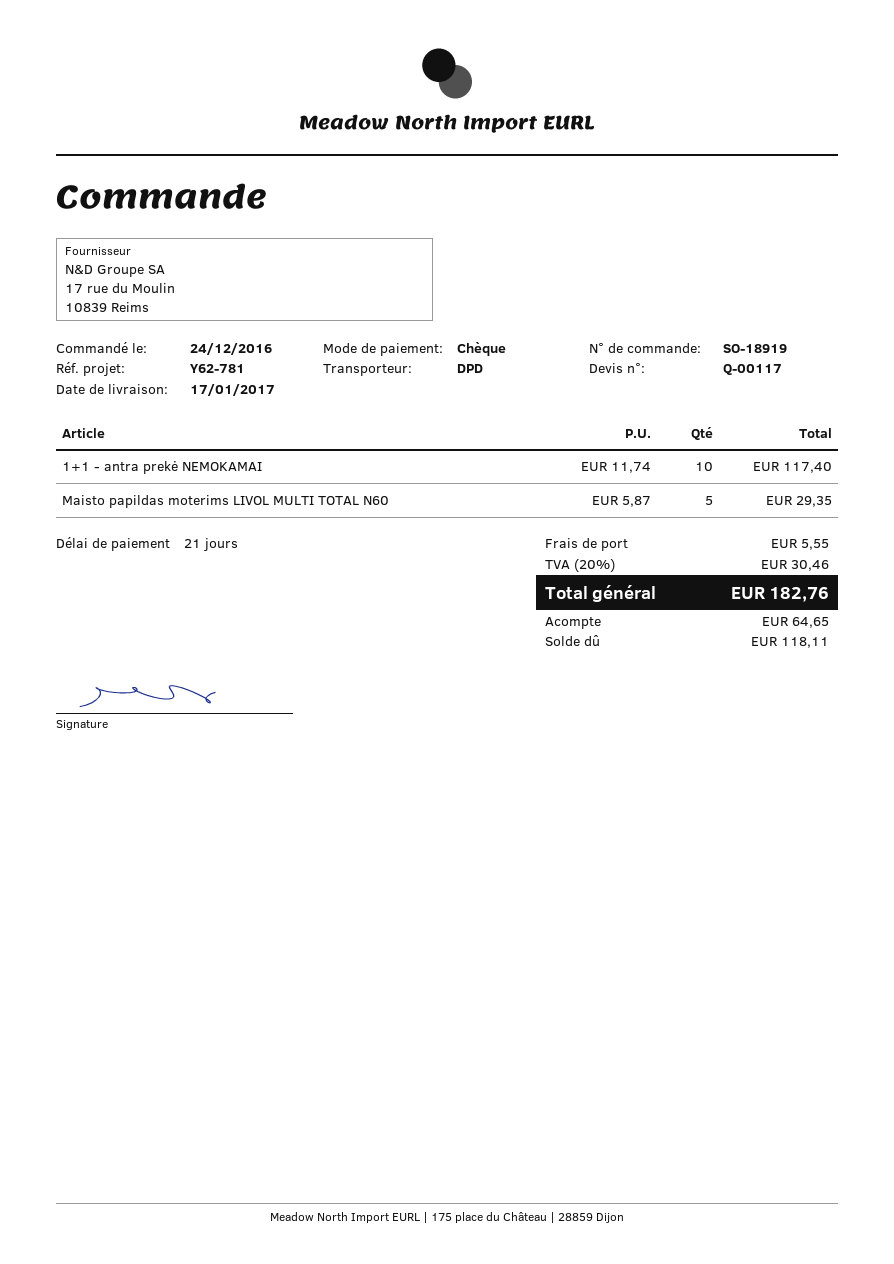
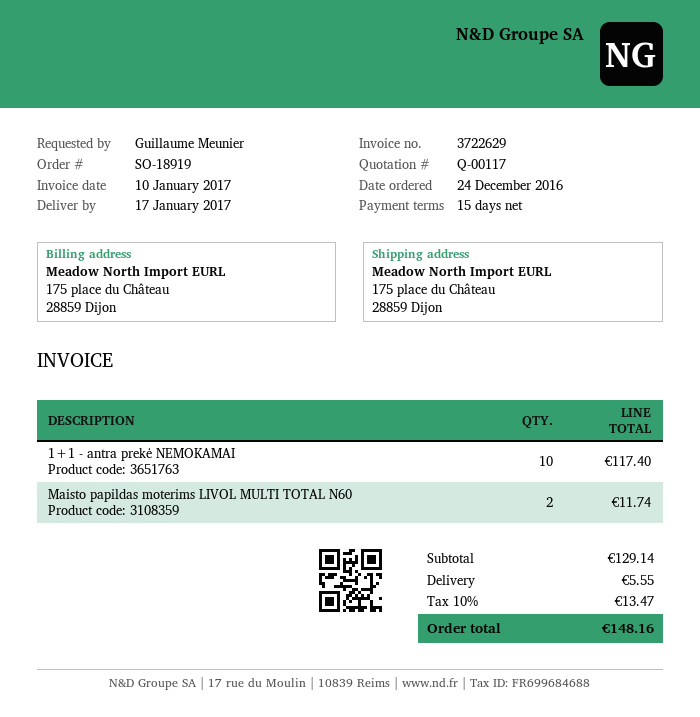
payment terms: 21 days -> 15 days
Maisto papildas moterims LIVOL MULTI TOTAL N60: 5 for 29.35 -> 2 for 11.74
tax: 20% = 30.46 -> 10% = 13.47
total: 182.76 -> 148.16

